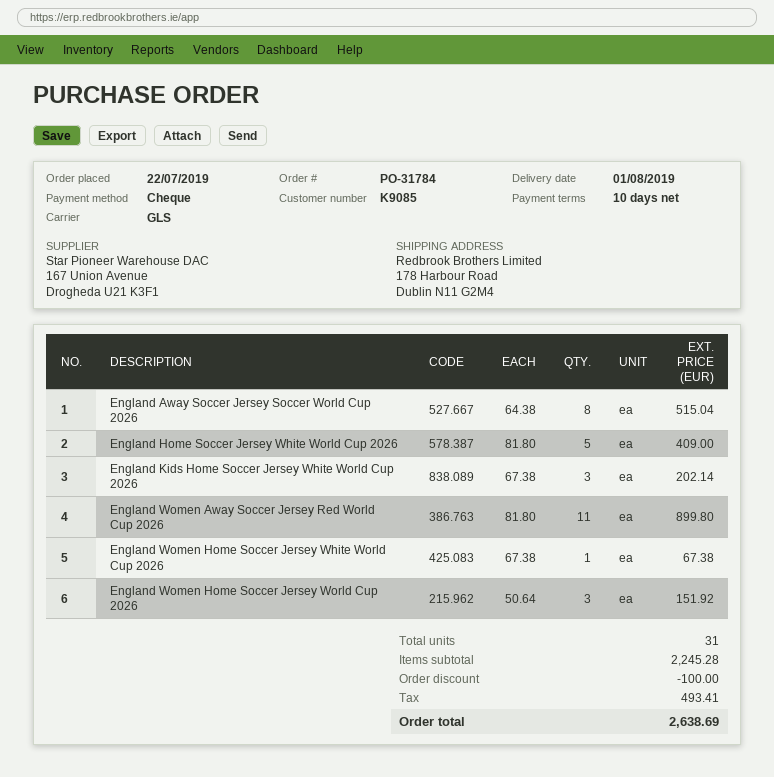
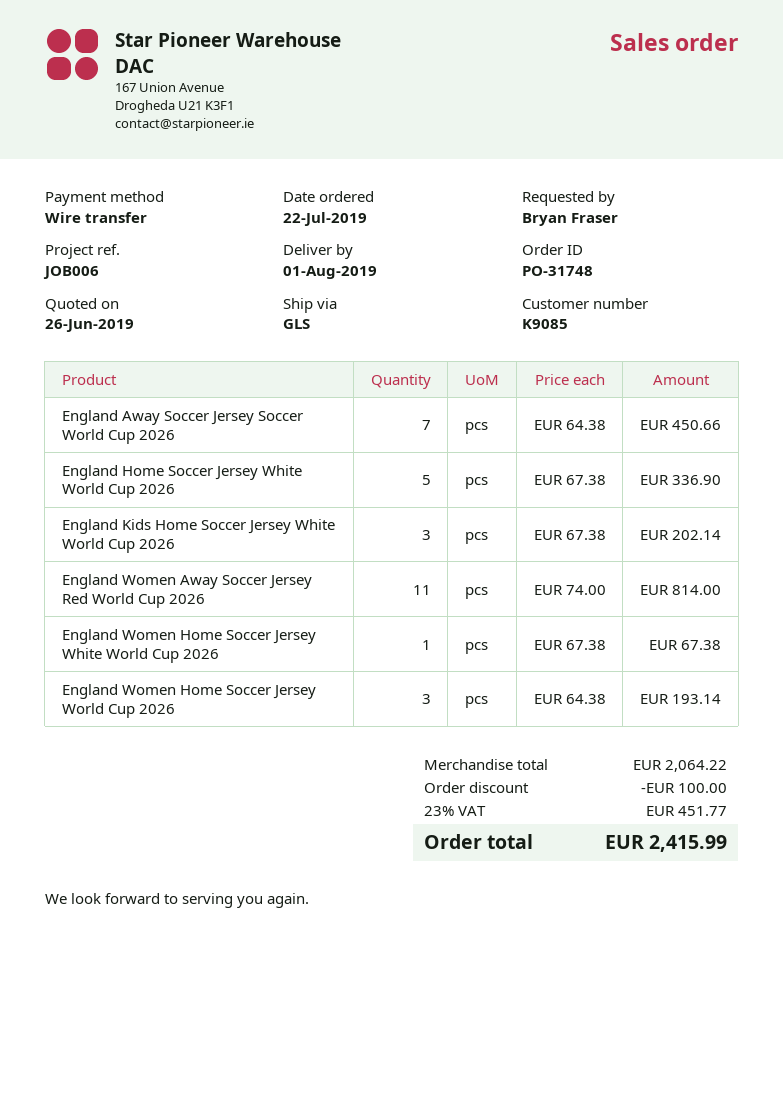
order number: PO-31784 -> PO-31748
payment method: cheque -> bank transfer
England Away Soccer Jersey Soccer World Cup 2026: 8 x 64.38 = 515.04 -> 7 x 64.38 = 450.66
England Home Soccer Jersey White World Cup 2026: 5 x 81.80 = 409.00 -> 5 x 67.38 = 336.90
England Women Away Soccer Jersey Red World Cup 2026: 11 x 81.80 = 899.80 -> 11 x 74.00 = 814.00
England Women Home Soccer Jersey World Cup 2026: 3 x 50.64 = 151.92 -> 3 x 64.38 = 193.14
subtotal: 2245.28 -> 2064.22
tax: 493.41 -> 451.77
total: 2638.69 -> 2415.99

